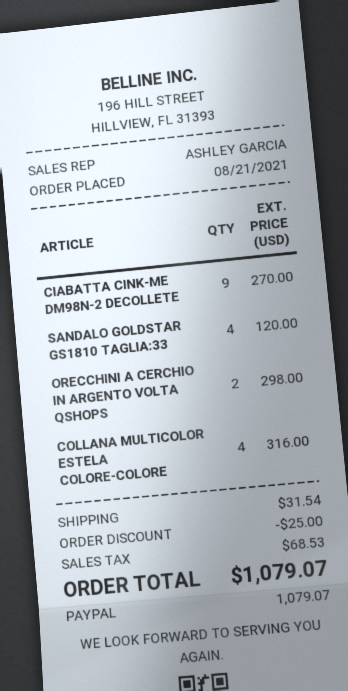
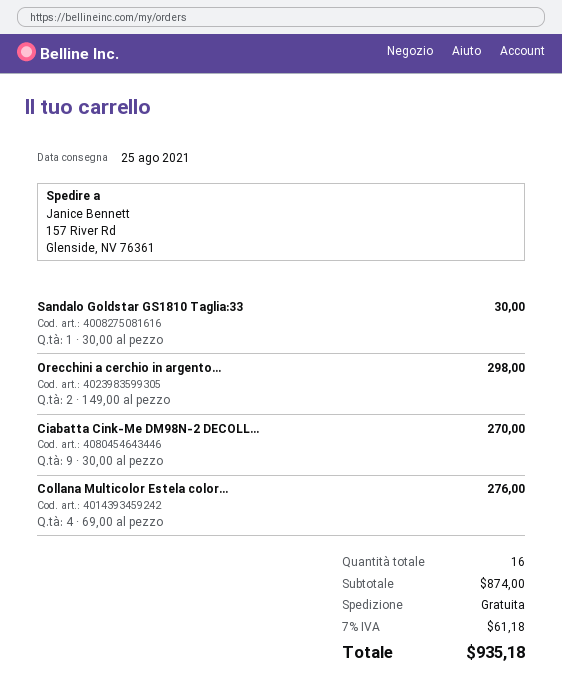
SANDALO GOLDSTAR GS1810 TAGLIA:33: 4 for 120.00 -> 1 for 30.00
COLLANA MULTICOLOR ESTELA COLORE-COLORE: 4 for 316.00 -> 4 for 276.00
discount: 25.00 -> none
shipping: 31.54 -> 0.00
tax: 68.53 -> 61.18
total: 1079.07 -> 935.18

